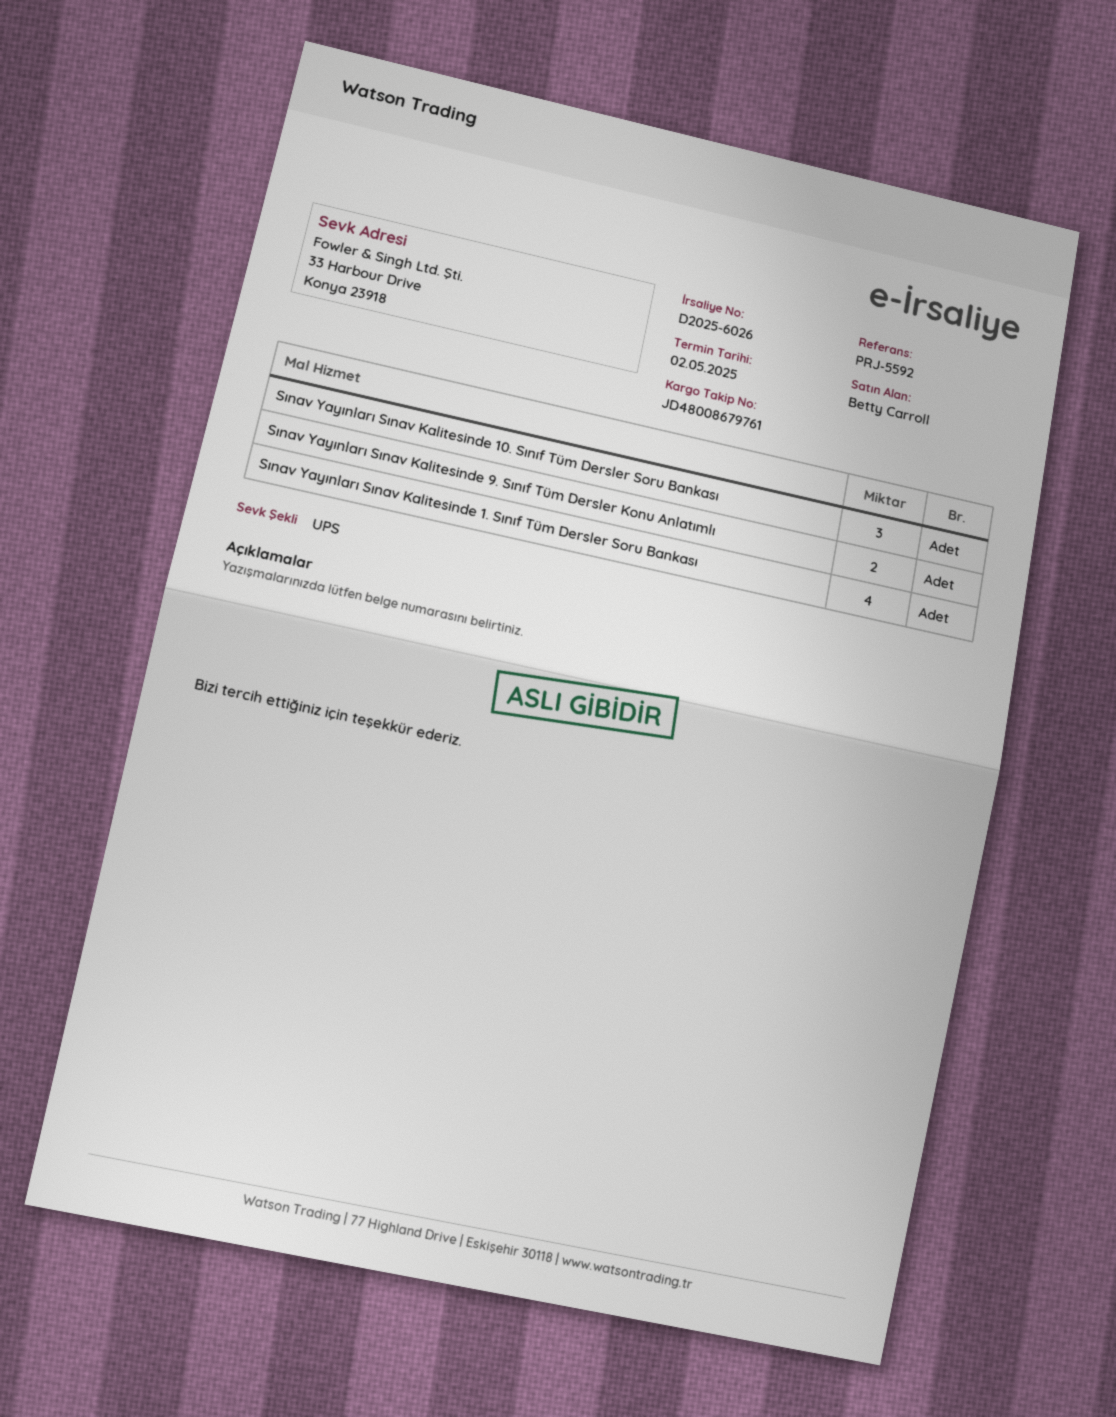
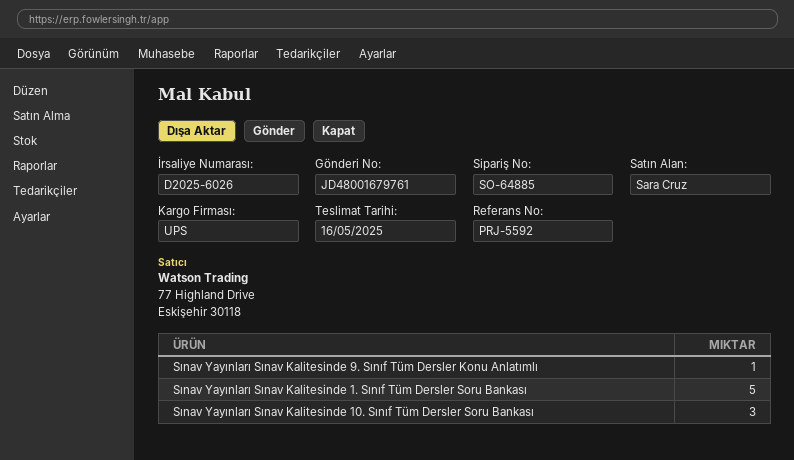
delivery date: 2025-05-02 -> 2025-05-16
ordered by: Betty Carroll -> Sara Cruz
tracking number: JD48008679761 -> JD48001679761
Sınav Yayınları Sınav Kalitesinde 9. Sınıf Tüm Dersler Konu Anlatımlı: 2 -> 1
Sınav Yayınları Sınav Kalitesinde 1. Sınıf Tüm Dersler Soru Bankası: 4 -> 5

